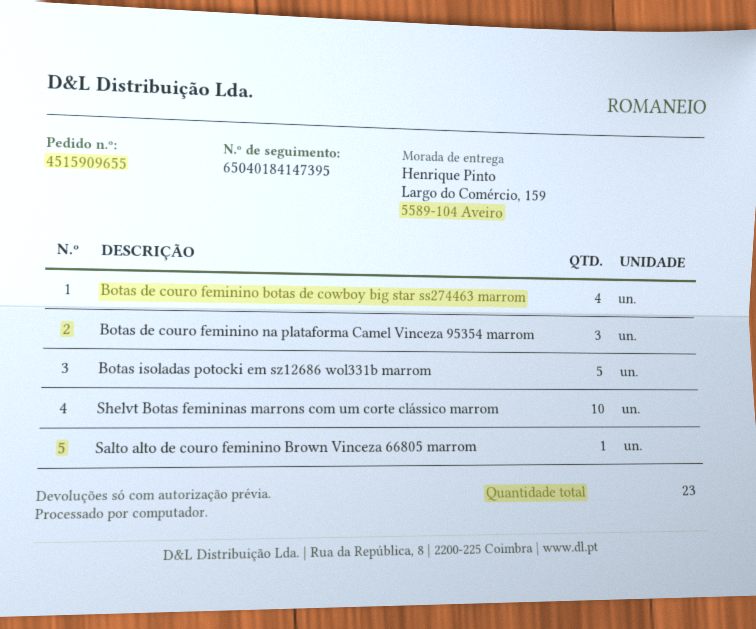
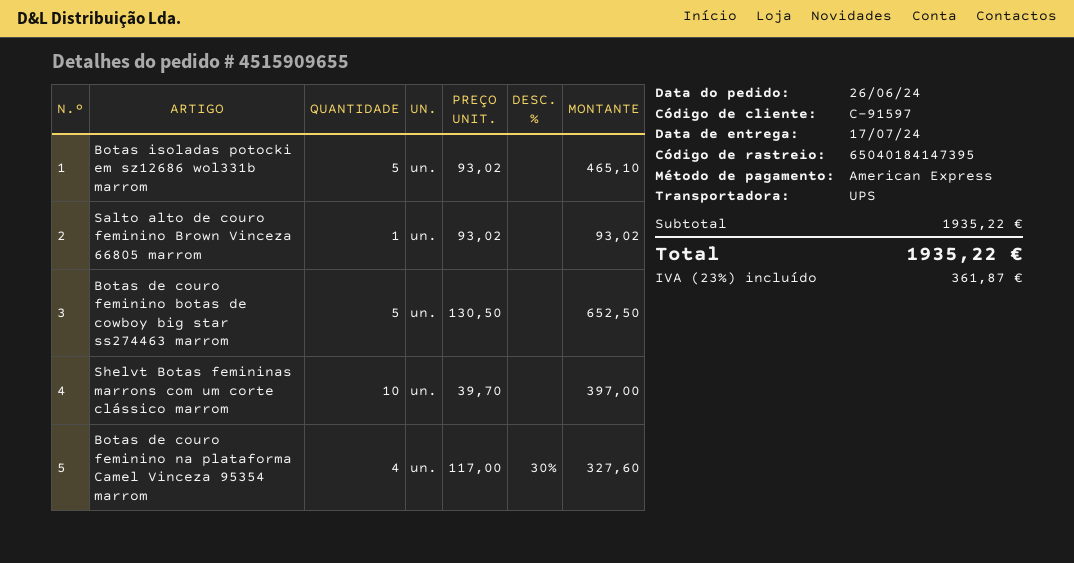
Botas de couro feminino botas de cowboy big star ss274463 marrom: 4 -> 5
Botas de couro feminino na plataforma Camel Vinceza 95354 marrom: 3 -> 4

